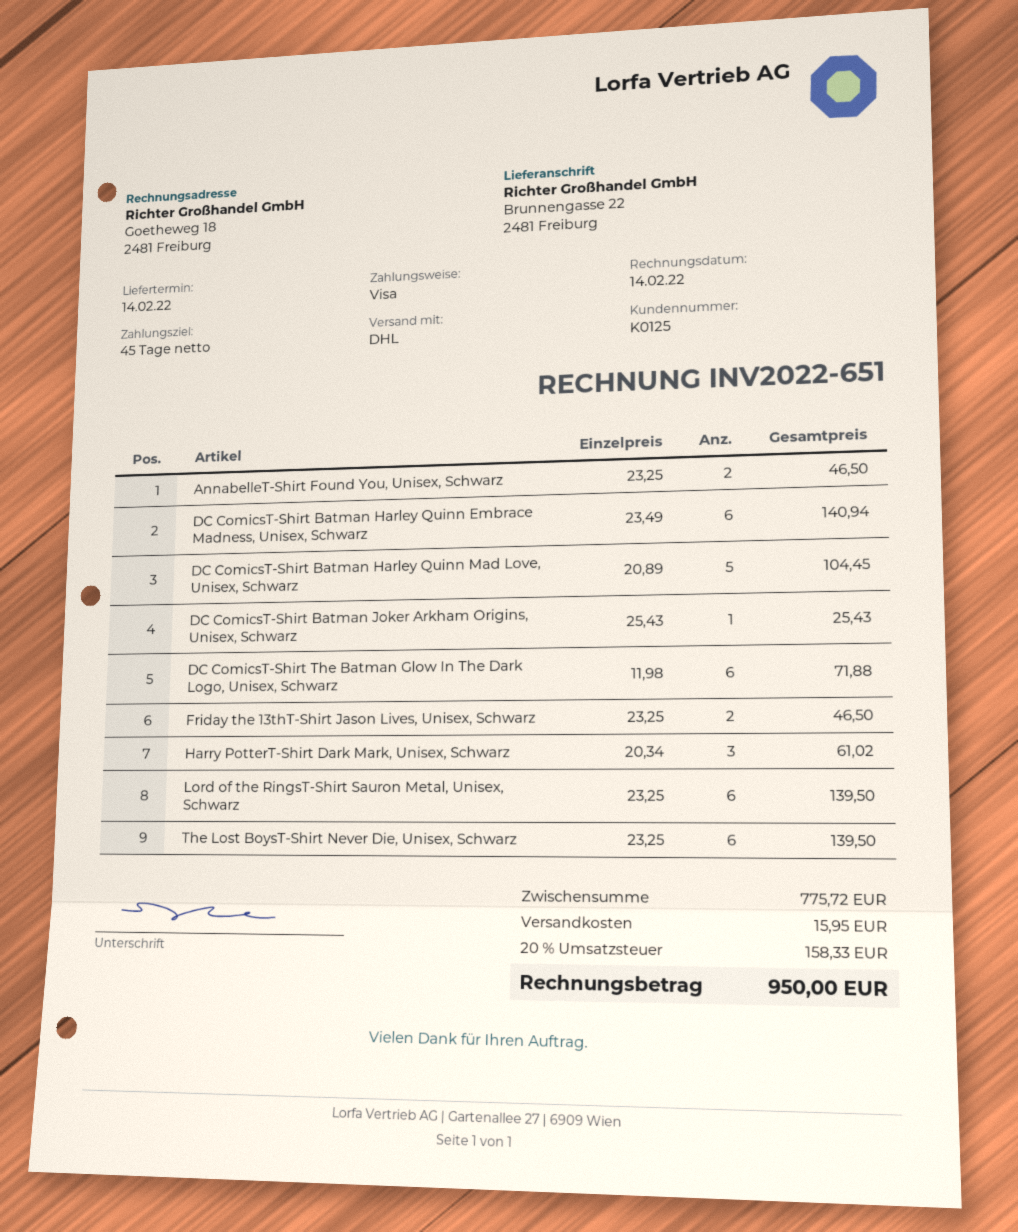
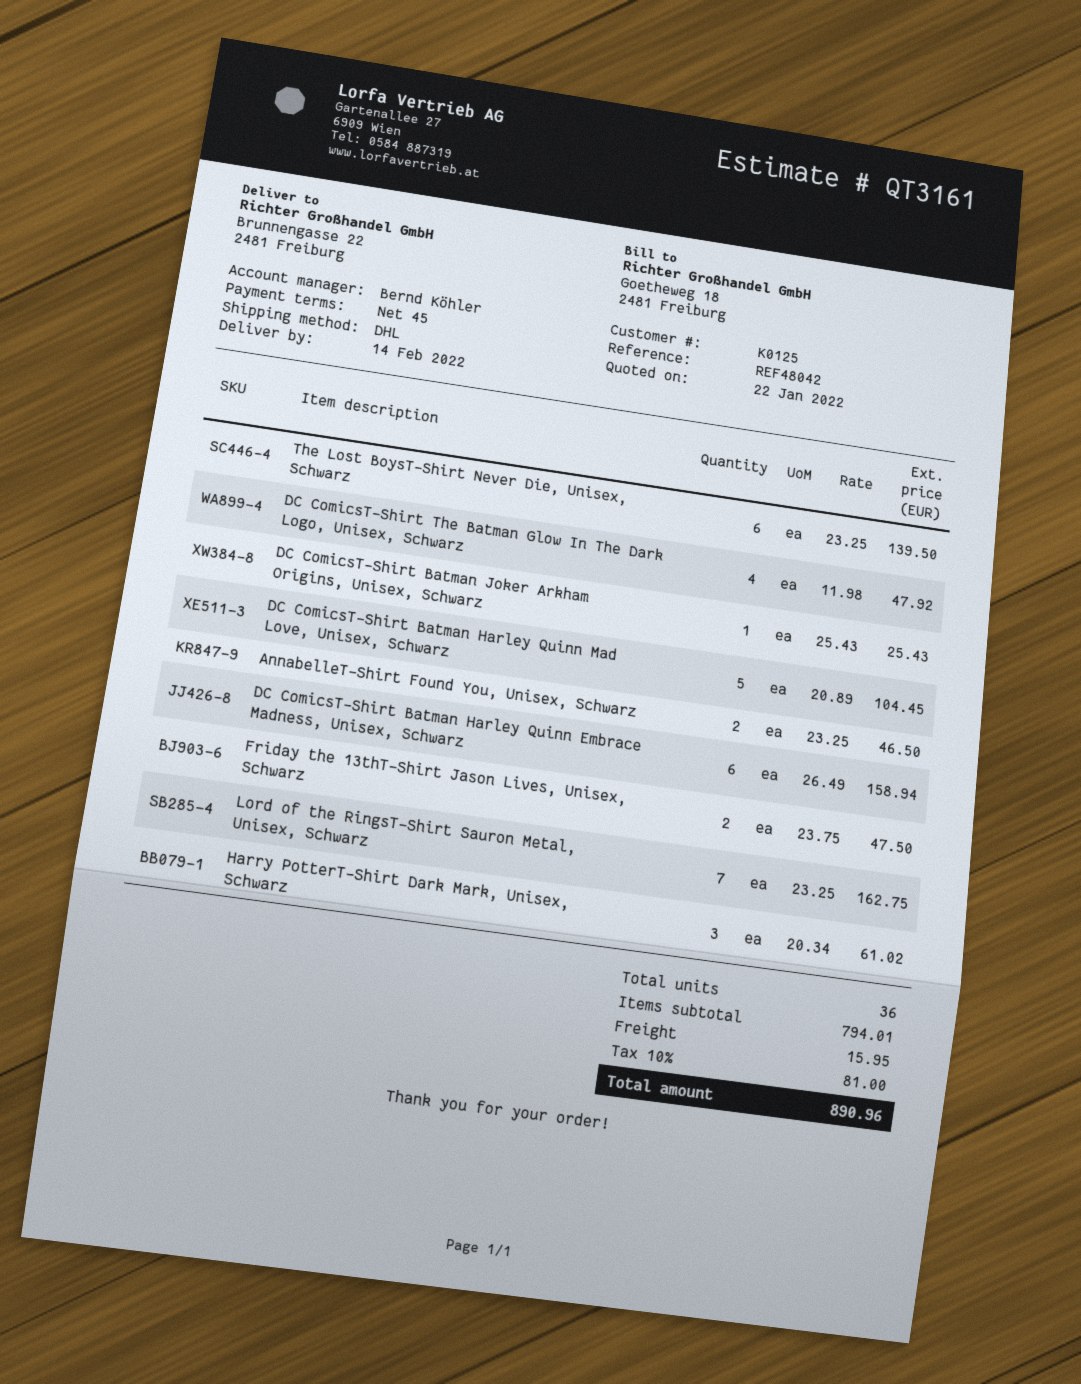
DC ComicsT-Shirt Batman Harley Quinn Embrace Madness, Unisex, Schwarz: 6 x 23.49 = 140.94 -> 6 x 26.49 = 158.94
DC ComicsT-Shirt The Batman Glow In The Dark Logo, Unisex, Schwarz: 6 x 11.98 = 71.88 -> 4 x 11.98 = 47.92
Friday the 13thT-Shirt Jason Lives, Unisex, Schwarz: 2 x 23.25 = 46.50 -> 2 x 23.75 = 47.50
Lord of the RingsT-Shirt Sauron Metal, Unisex, Schwarz: 6 x 23.25 = 139.50 -> 7 x 23.25 = 162.75
subtotal: 775.72 -> 794.01
tax: 20% = 158.33 -> 10% = 81.00
total: 950.00 -> 890.96

